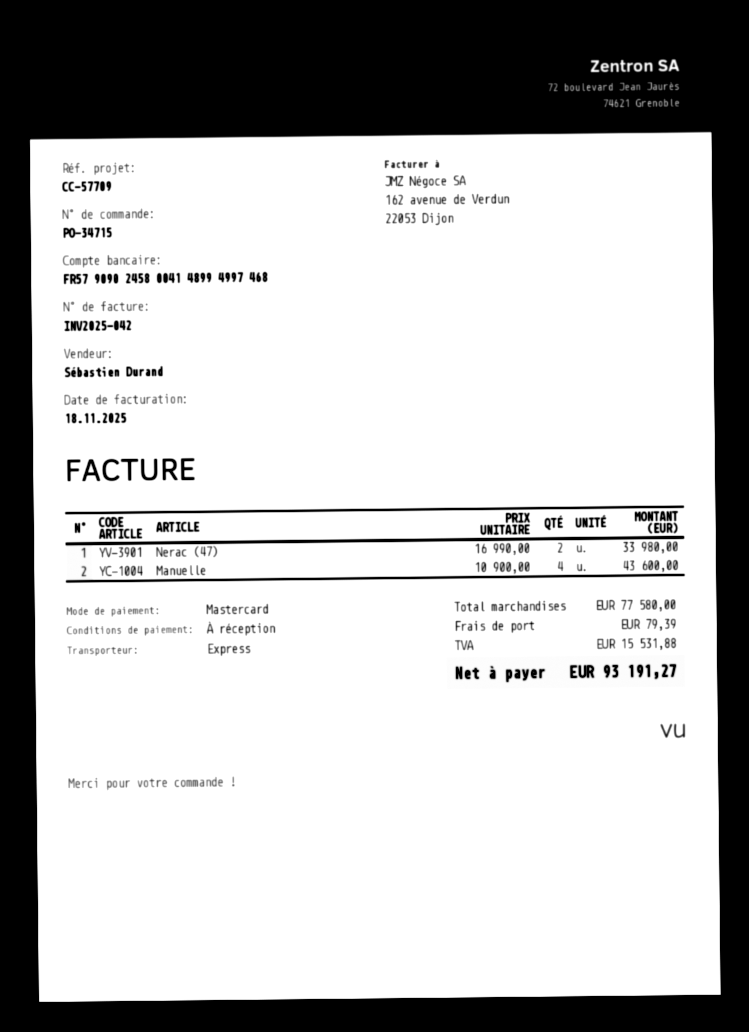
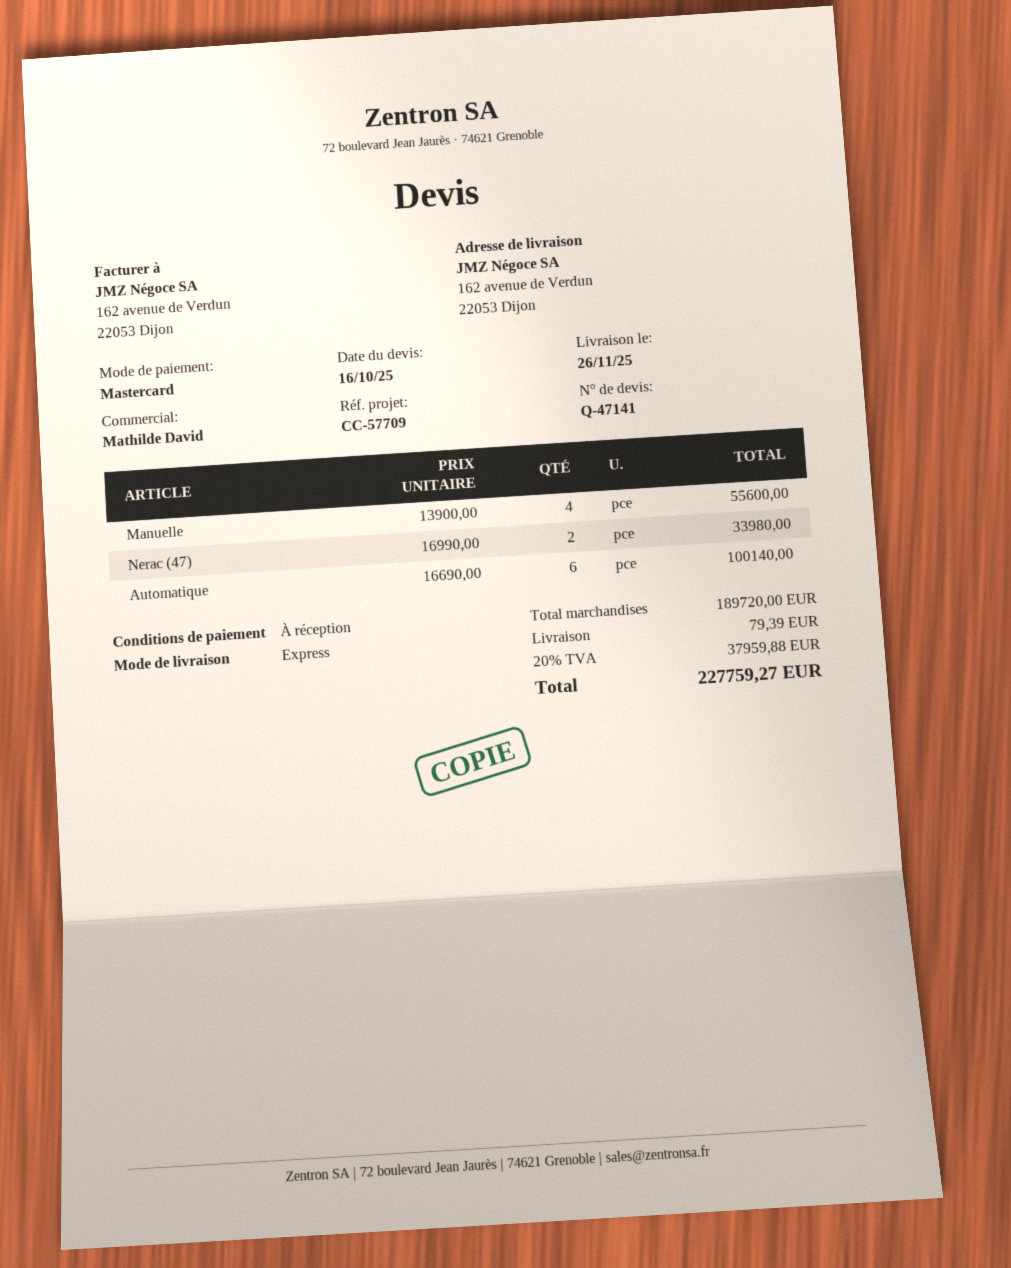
sales rep: Sébastien Durand -> Mathilde David
Manuelle: 4 x 10900.00 = 43600.00 -> 4 x 13900.00 = 55600.00
Automatique: none -> 6 x 16690.00 = 100140.00
subtotal: 77580.00 -> 189720.00
tax: 15531.88 -> 37959.88
total: 93191.27 -> 227759.27

